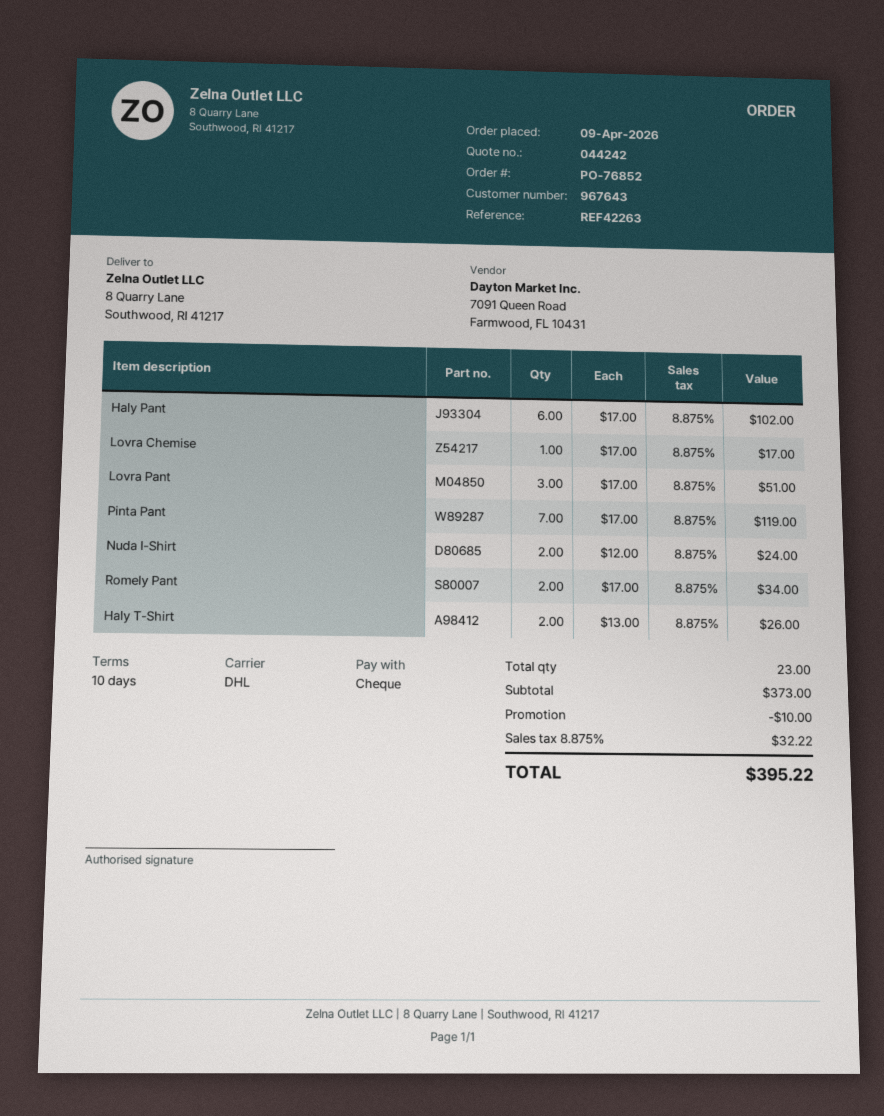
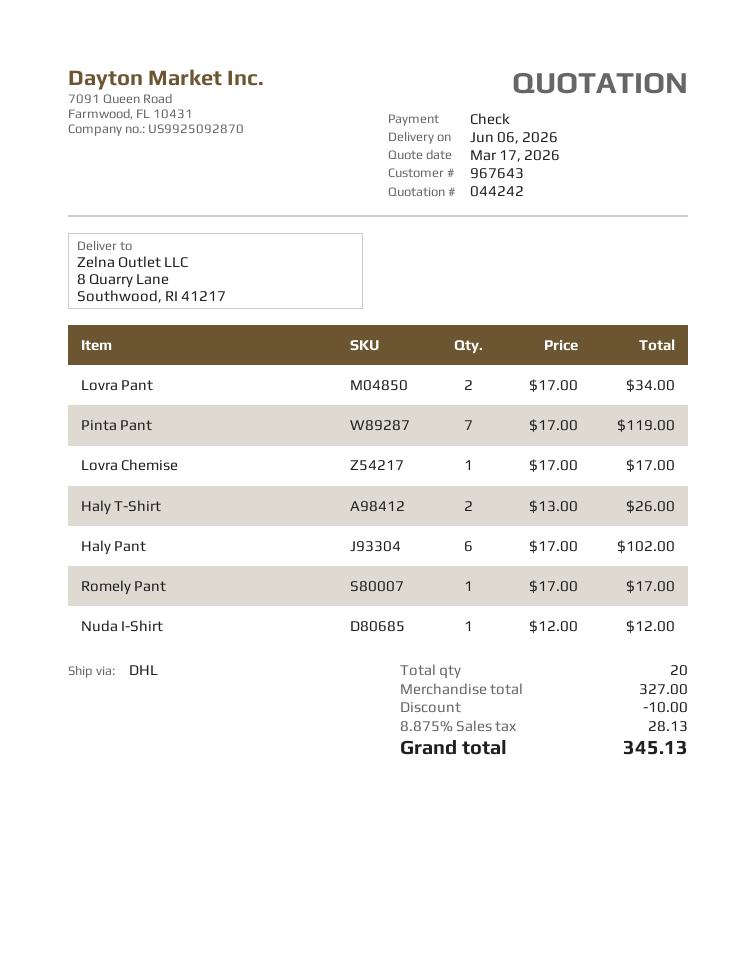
Lovra Pant: 3 x 17.00 = 51.00 -> 2 x 17.00 = 34.00
Nuda I-Shirt: 2 x 12.00 = 24.00 -> 1 x 12.00 = 12.00
Romely Pant: 2 x 17.00 = 34.00 -> 1 x 17.00 = 17.00
total quantity: 23 -> 20
subtotal: 373.00 -> 327.00
tax: 8.875% = 32.22 -> 8.875% = 28.13
total: 395.22 -> 345.13

